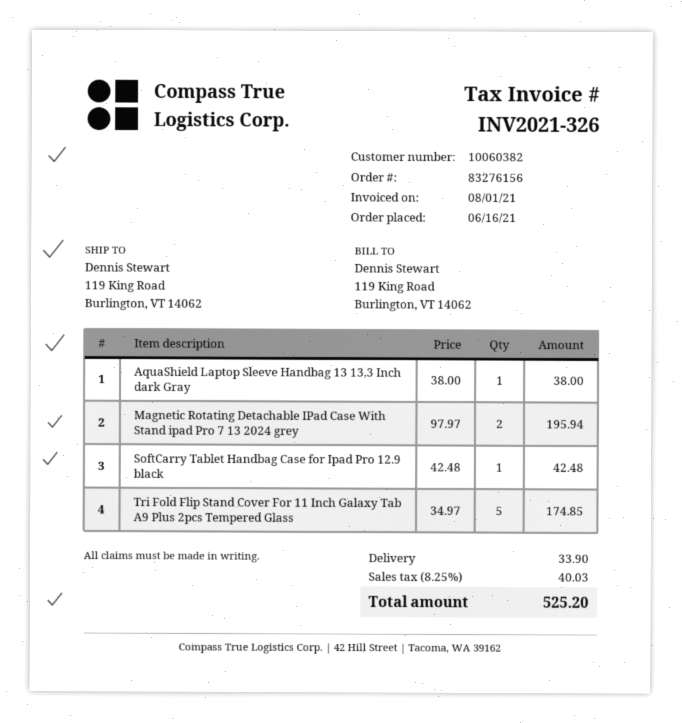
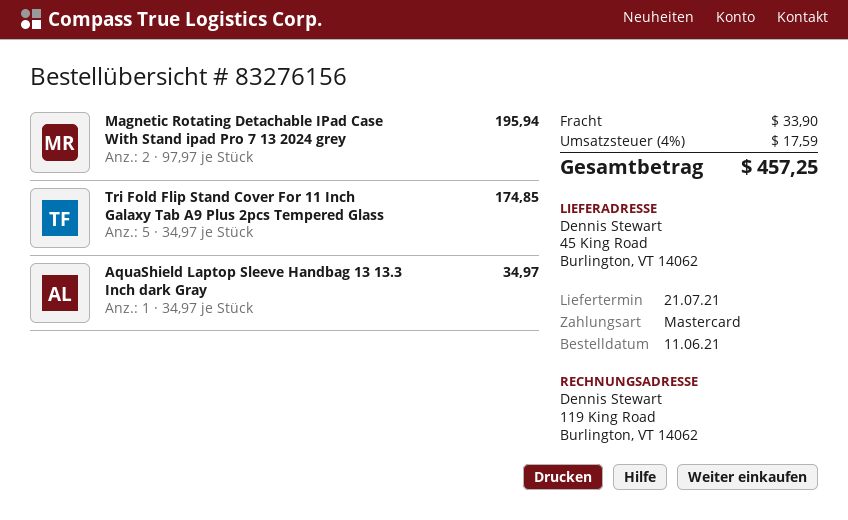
order date: 2021-06-16 -> 2021-06-11
ship to: 119 King Road, Burlington, VT 14062 -> 45 King Road, Burlington, VT 14062
AquaShield Laptop Sleeve Handbag 13 13.3 Inch dark Gray: 1 x 38.00 = 38.00 -> 1 x 34.97 = 34.97
SoftCarry Tablet Handbag Case for Ipad Pro 12.9 black: 1 x 42.48 = 42.48 -> none
tax: 8.25% = 40.03 -> 4% = 17.59
total: 525.20 -> 457.25

